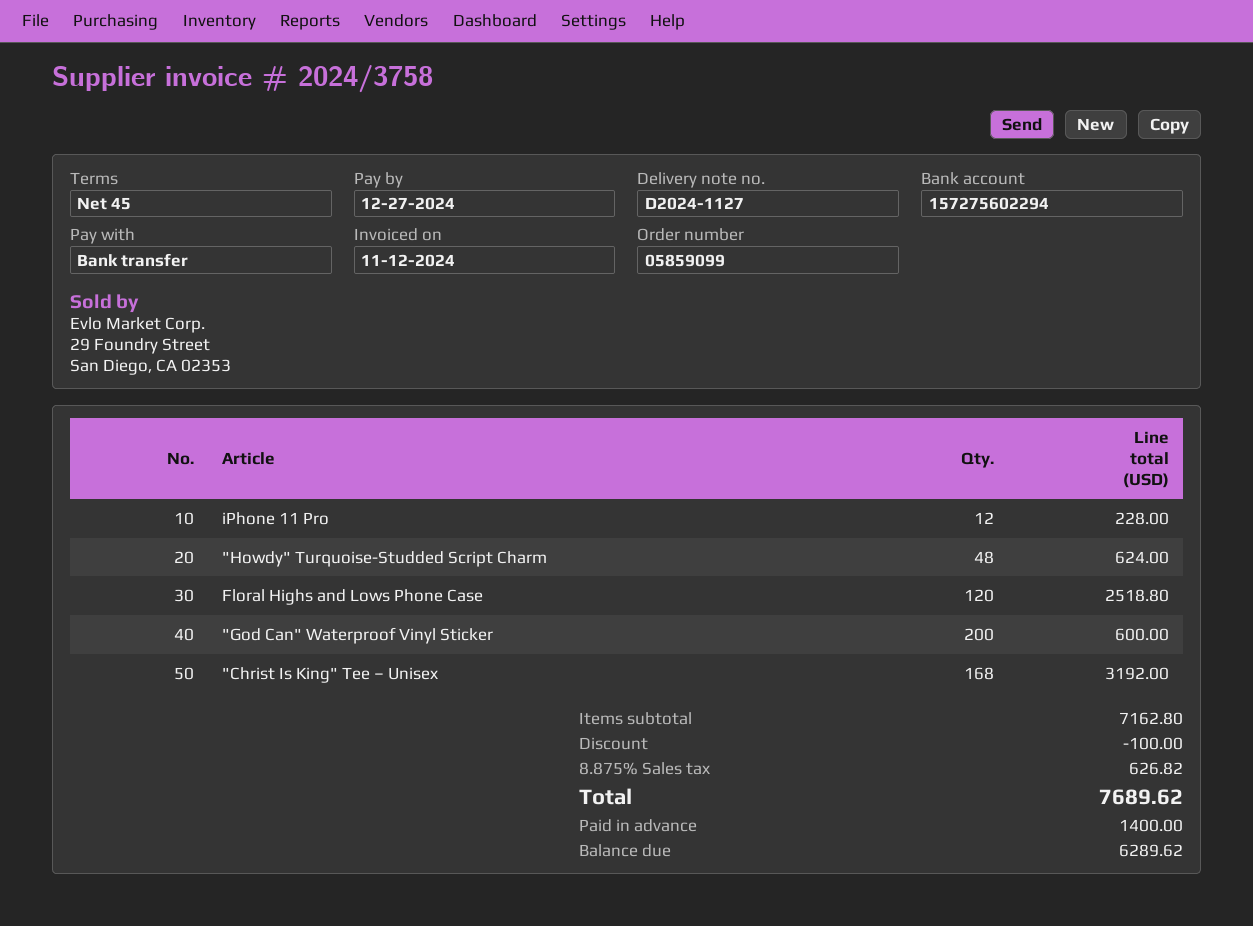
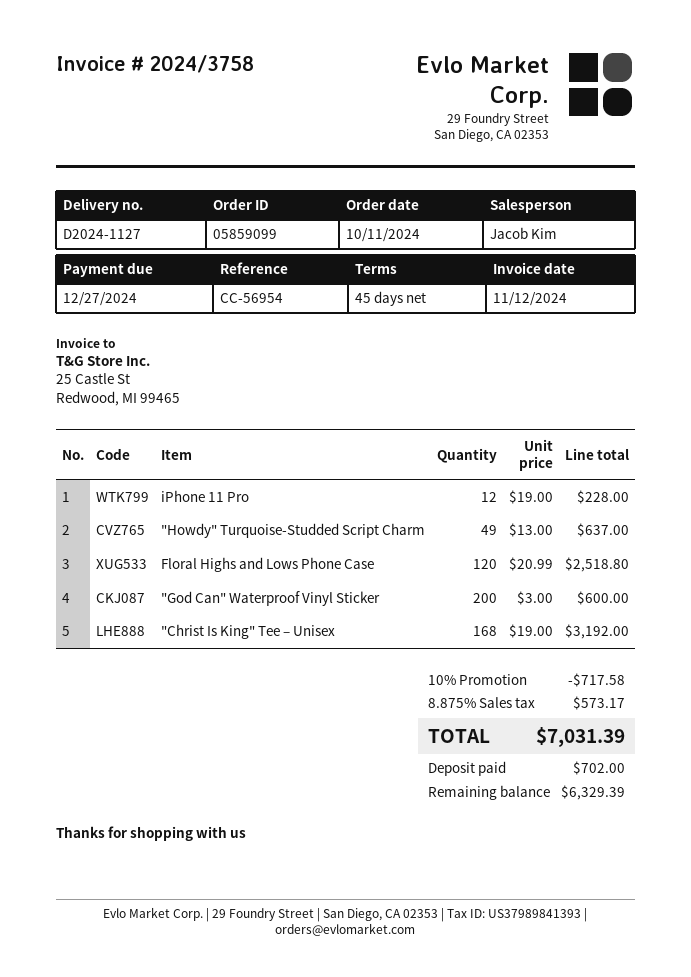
"Howdy" Turquoise-Studded Script Charm: 48 for 624.00 -> 49 for 637.00
discount: 100.00 -> 717.58
tax: 8.875% = 626.82 -> 8.875% = 573.17
total: 7689.62 -> 7031.39
deposit: 1400.00 -> 702.00
balance: 6289.62 -> 6329.39

